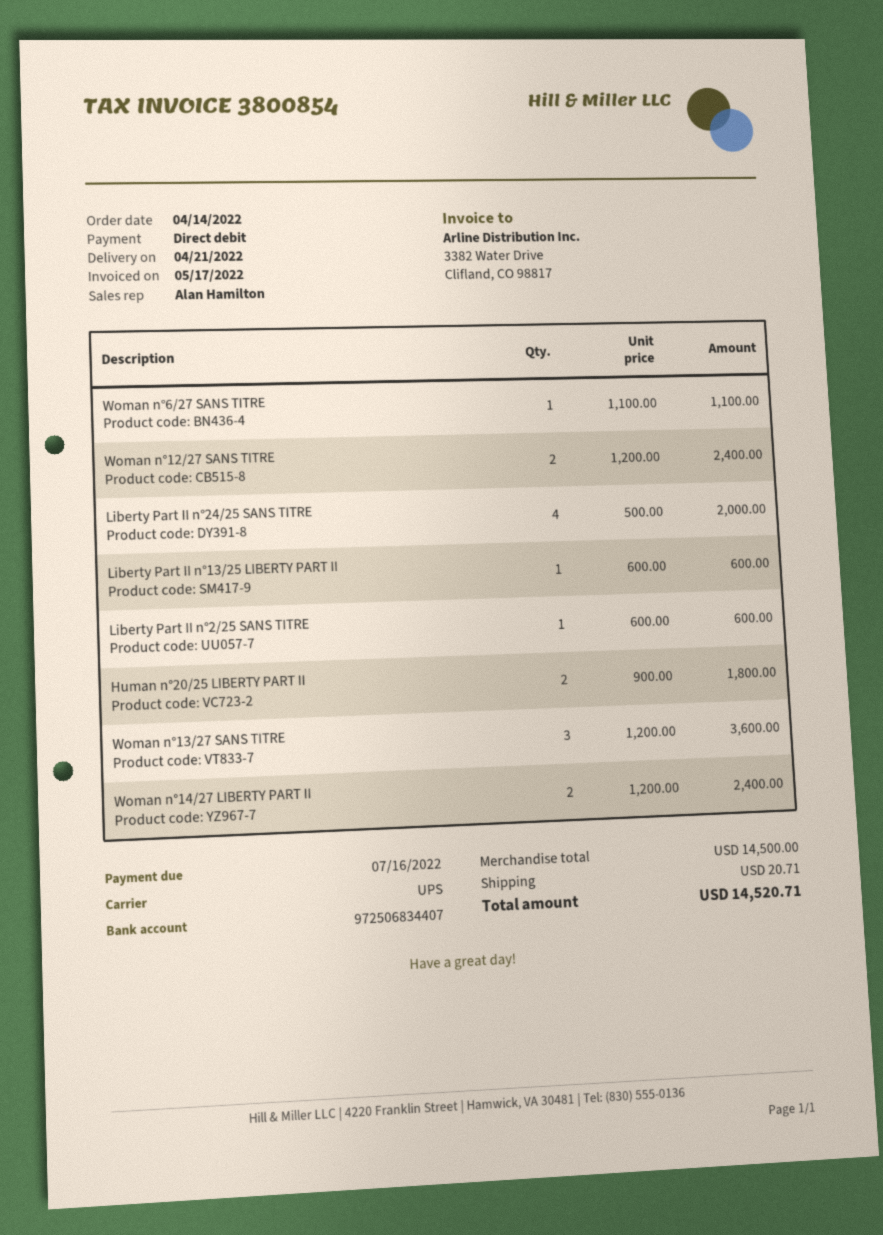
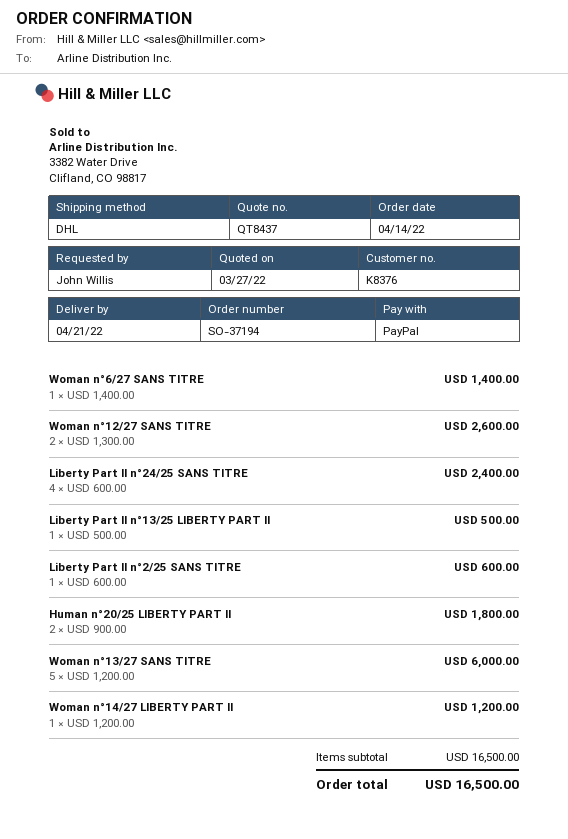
payment method: direct debit -> PayPal
shipping method: UPS -> DHL
Woman n°6/27 SANS TITRE: 1 x 1100.00 = 1100.00 -> 1 x 1400.00 = 1400.00
Woman n°12/27 SANS TITRE: 2 x 1200.00 = 2400.00 -> 2 x 1300.00 = 2600.00
Liberty Part II n°24/25 SANS TITRE: 4 x 500.00 = 2000.00 -> 4 x 600.00 = 2400.00
Liberty Part II n°13/25 LIBERTY PART II: 1 x 600.00 = 600.00 -> 1 x 500.00 = 500.00
Woman n°13/27 SANS TITRE: 3 x 1200.00 = 3600.00 -> 5 x 1200.00 = 6000.00
Woman n°14/27 LIBERTY PART II: 2 x 1200.00 = 2400.00 -> 1 x 1200.00 = 1200.00
subtotal: 14500.00 -> 16500.00
shipping: 20.71 -> none
total: 14520.71 -> 16500.00

